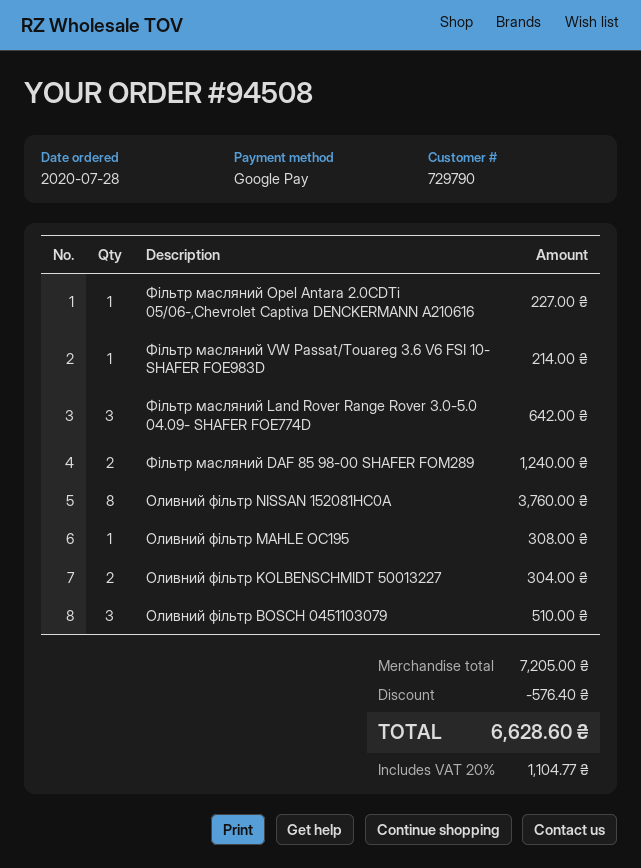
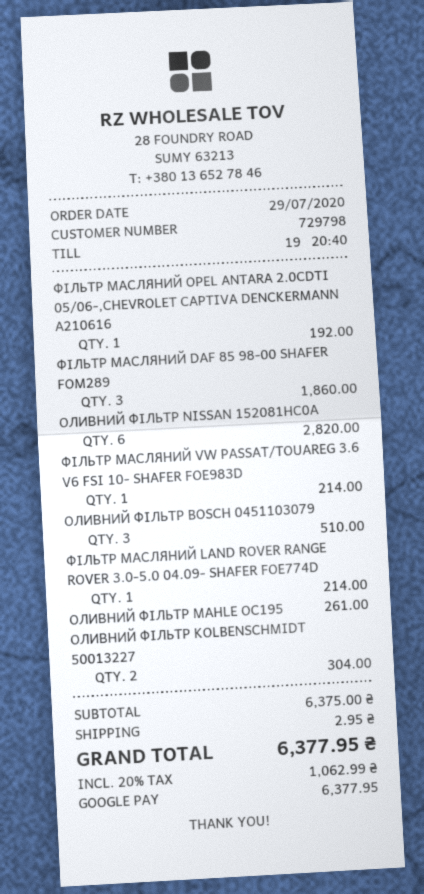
order date: 2020-07-28 -> 2020-07-29
customer number: 729790 -> 729798
Фільтр масляний Opel Antara 2.0CDTi 05/06-,Chevrolet Captiva DENCKERMANN A210616: 1 for 227.00 -> 1 for 192.00
Фільтр масляний Land Rover Range Rover 3.0-5.0 04.09- SHAFER FOE774D: 3 for 642.00 -> 1 for 214.00
Фільтр масляний DAF 85 98-00 SHAFER FOM289: 2 for 1240.00 -> 3 for 1860.00
Оливний фільтр NISSAN 152081HC0A: 8 for 3760.00 -> 6 for 2820.00
Оливний фільтр MAHLE OC195: 1 for 308.00 -> 1 for 261.00
subtotal: 7205.00 -> 6375.00
discount: 576.40 -> none
shipping: none -> 2.95
tax: 20% = 1104.77 -> 20% = 1062.99
total: 6628.60 -> 6377.95

